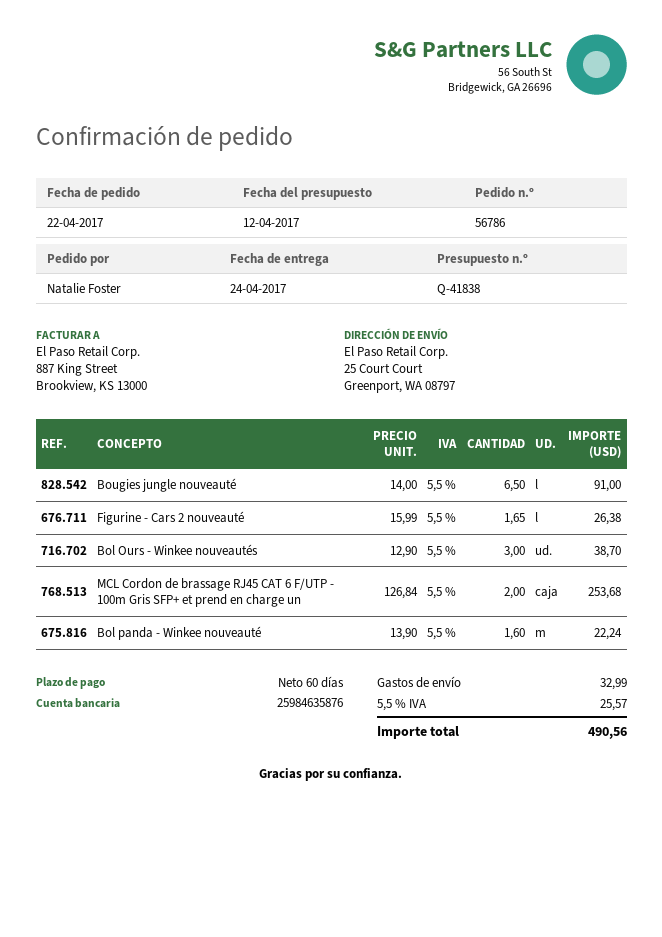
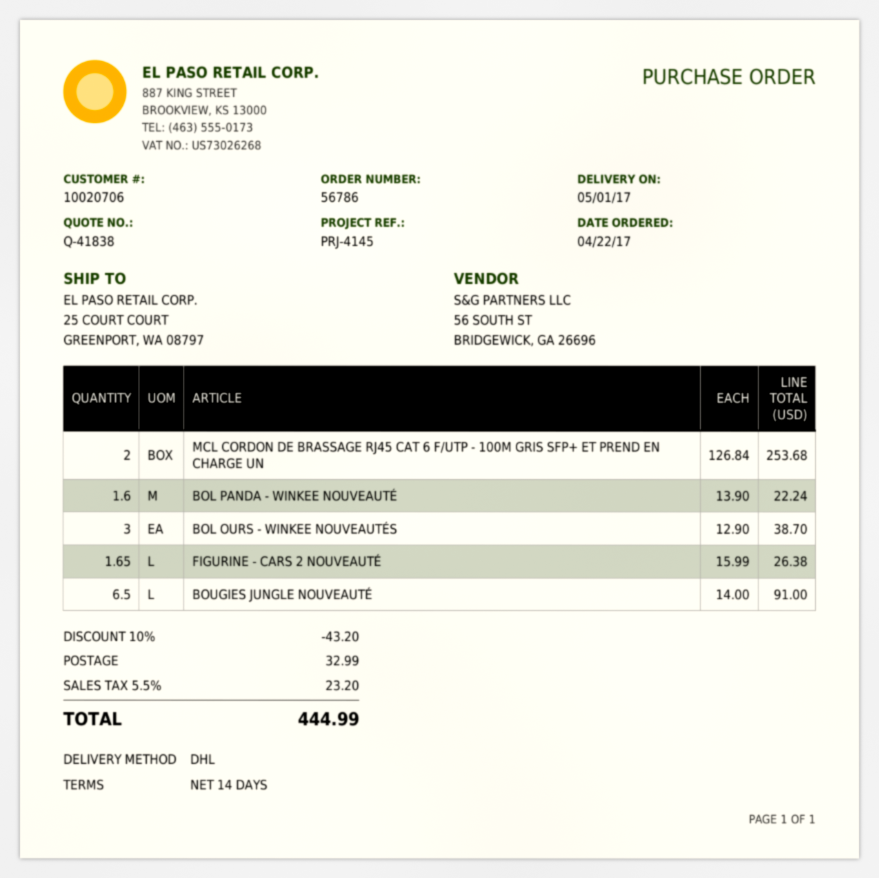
delivery date: 2017-04-24 -> 2017-05-01
payment terms: 60 days -> 14 days
discount: none -> 10% = 43.20
tax: 5.5% = 25.57 -> 5.5% = 23.20
total: 490.56 -> 444.99

